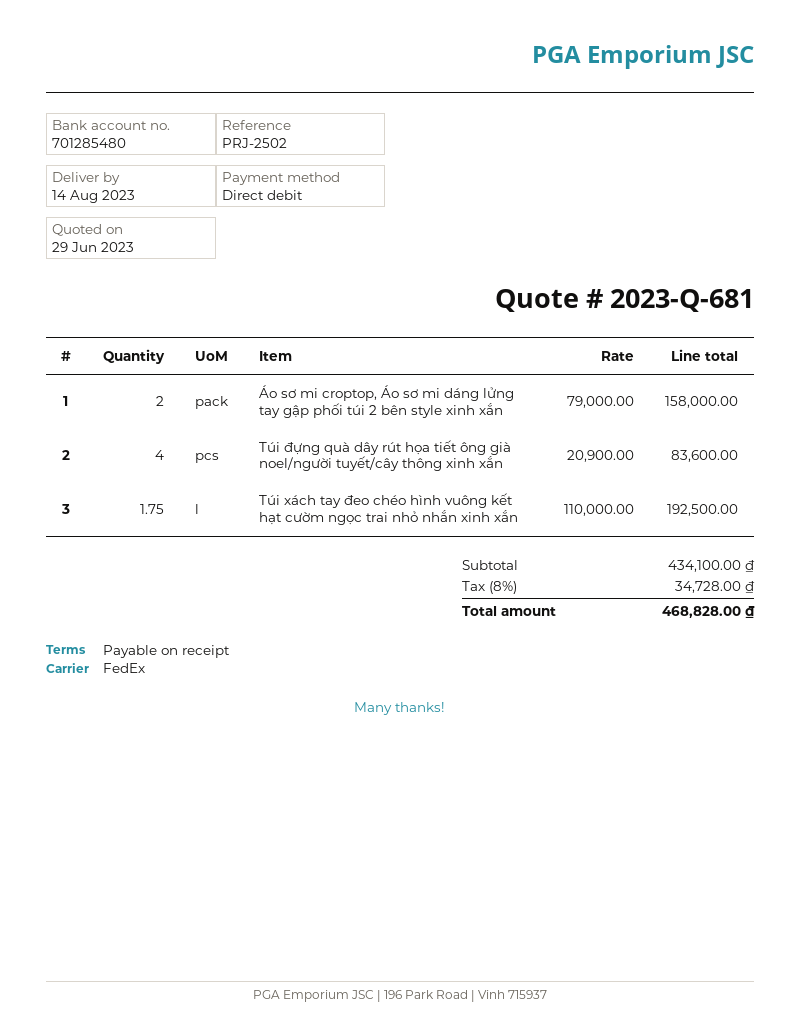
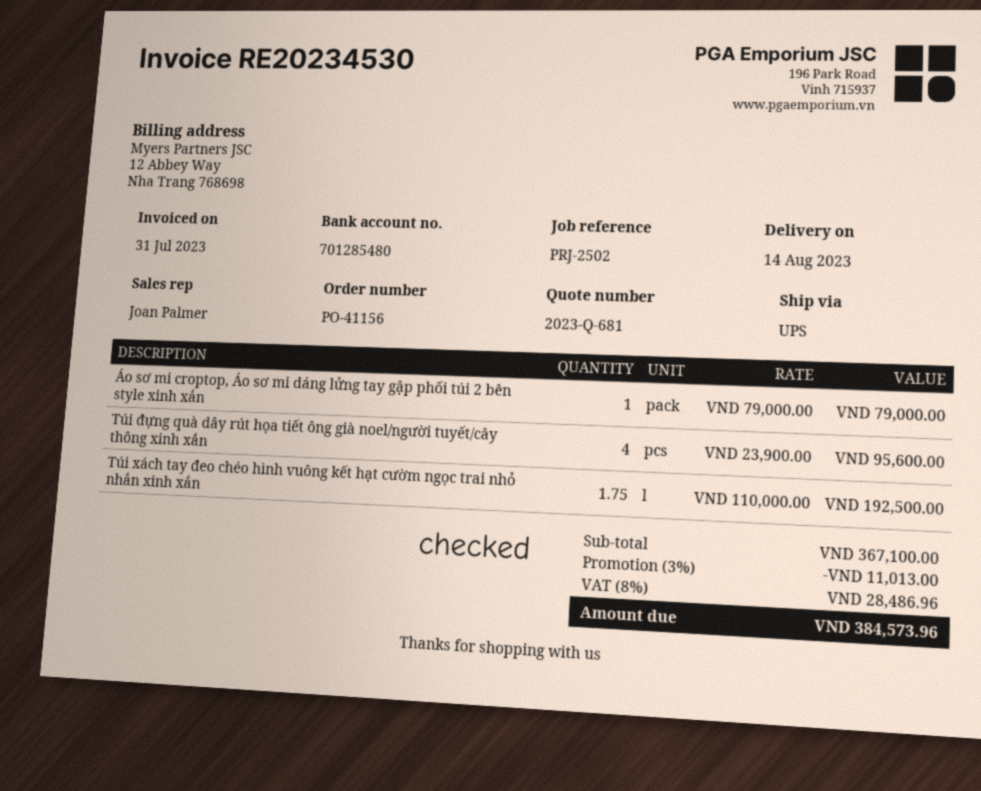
shipping method: FedEx -> UPS
Áo sơ mi croptop, Áo sơ mi dáng lửng tay gập phối túi 2 bên style xinh xắn: 2 x 79000.00 = 158000.00 -> 1 x 79000.00 = 79000.00
Túi đựng quà dây rút họa tiết ông già noel/người tuyết/cây thông xinh xắn: 4 x 20900.00 = 83600.00 -> 4 x 23900.00 = 95600.00
subtotal: 434100.00 -> 367100.00
discount: none -> 3% = 11013.00
tax: 8% = 34728.00 -> 8% = 28486.96
total: 468828.00 -> 384573.96

